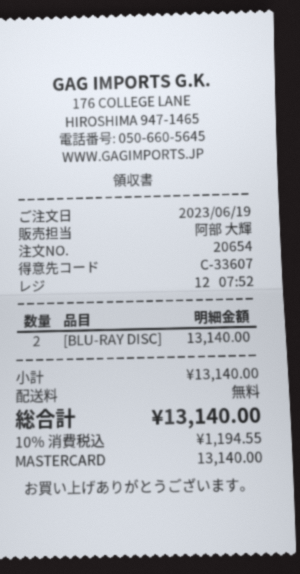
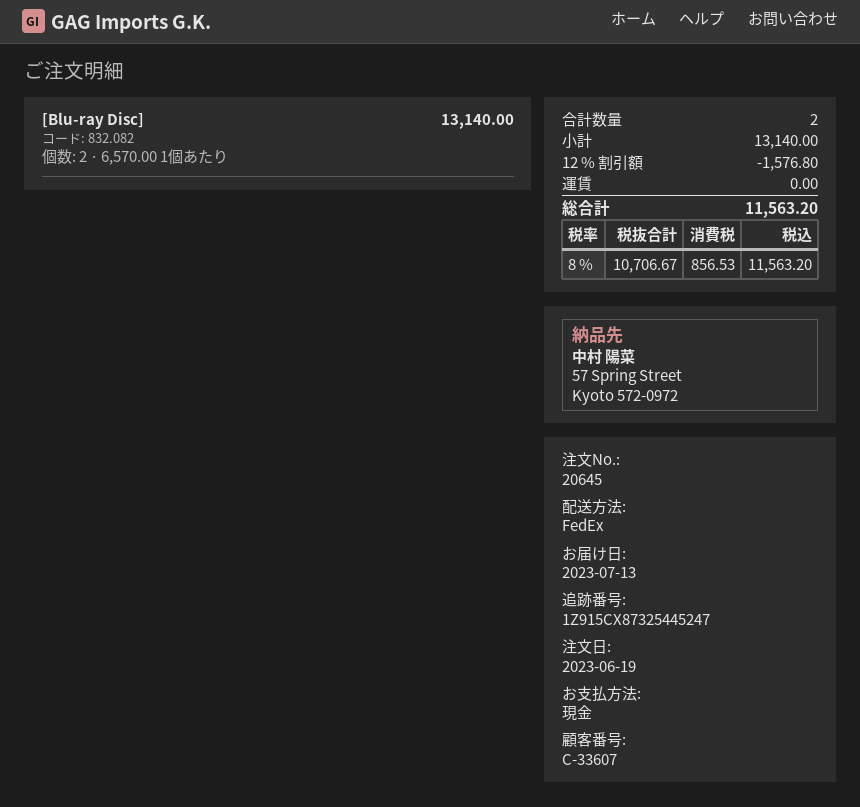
order number: 20654 -> 20645
payment method: Mastercard -> cash
discount: none -> 12% = 1576.80
tax: 10% = 1194.55 -> 8% = 856.53
total: 13140.00 -> 11563.20

